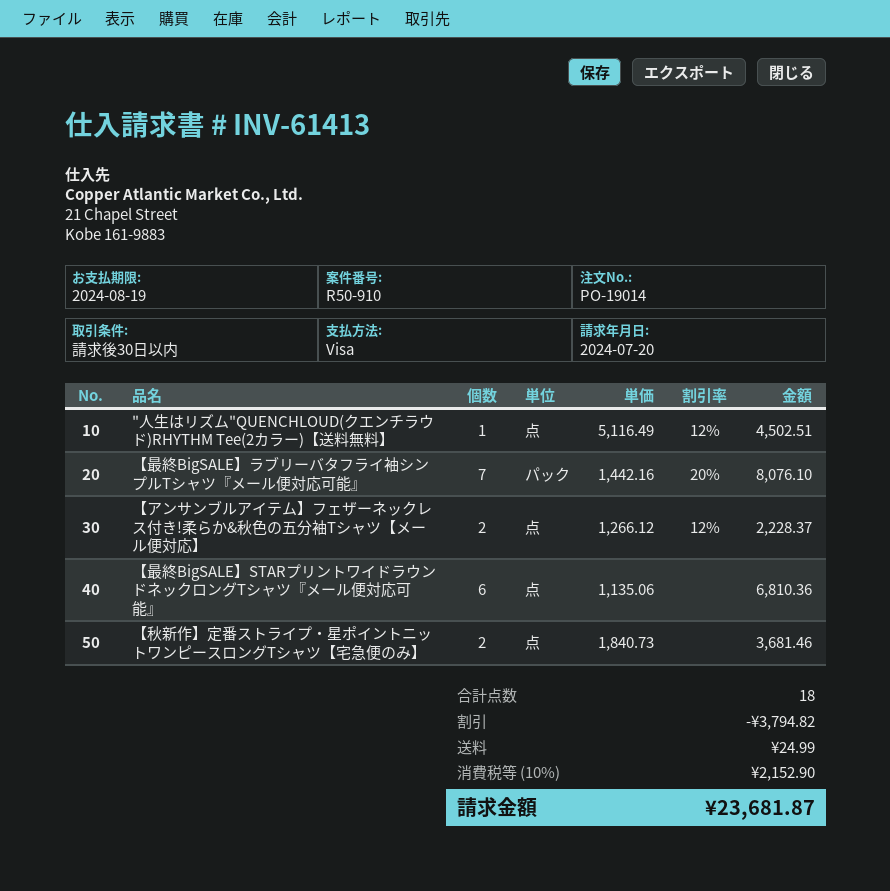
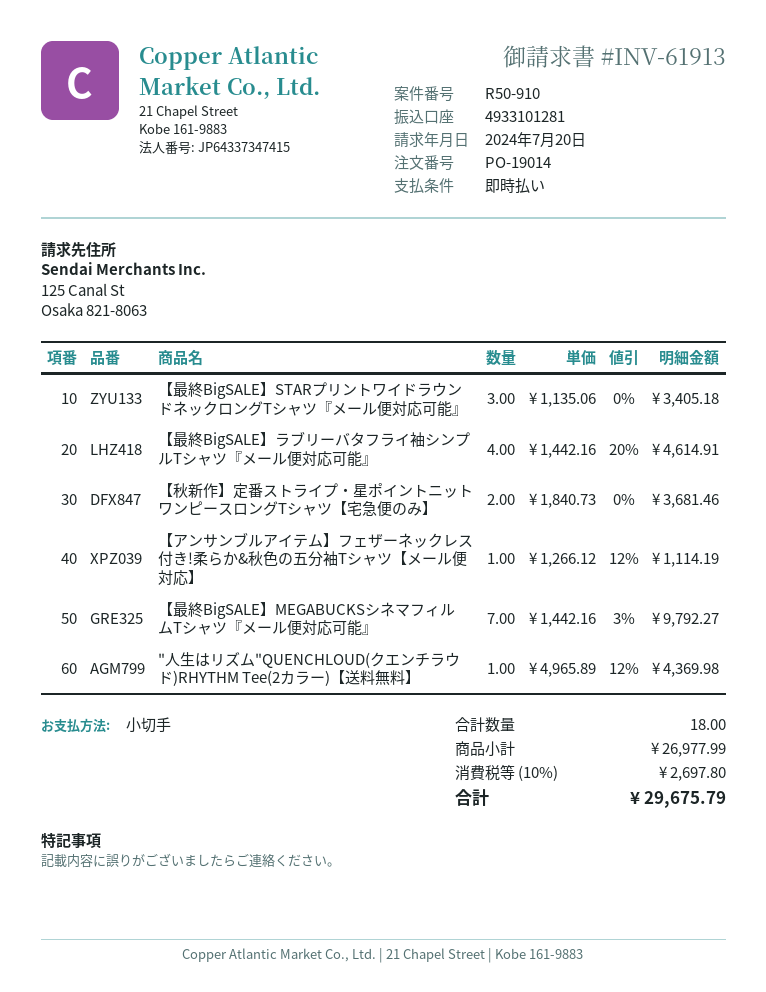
invoice number: INV-61413 -> INV-61913
payment terms: 30 days -> on receipt
payment method: Visa -> cheque
"人生はリズム"QUENCHLOUD(クエンチラウド)RHYTHM Tee(2カラー)【送料無料】: 1 x 5116.49 - 12% = 4502.51 -> 1 x 4965.89 - 12% = 4369.98
【最終BigSALE】ラブリーバタフライ袖シンプルTシャツ『メール便対応可能』: 7 x 1442.16 - 20% = 8076.10 -> 4 x 1442.16 - 20% = 4614.91
【アンサンブルアイテム】フェザーネックレス付き!柔らか&秋色の五分袖Tシャツ【メール便対応】: 2 x 1266.12 - 12% = 2228.37 -> 1 x 1266.12 - 12% = 1114.19
【最終BigSALE】STARプリントワイドラウンドネックロングTシャツ『メール便対応可能』: 6 x 1135.06 = 6810.36 -> 3 x 1135.06 = 3405.18
【最終BigSALE】MEGABUCKSシネマフィルムTシャツ『メール便対応可能』: none -> 7 x 1442.16 - 3% = 9792.27
discount: 3794.82 -> none
shipping: 24.99 -> none
tax: 10% = 2152.90 -> 10% = 2697.80
total: 23681.87 -> 29675.79

